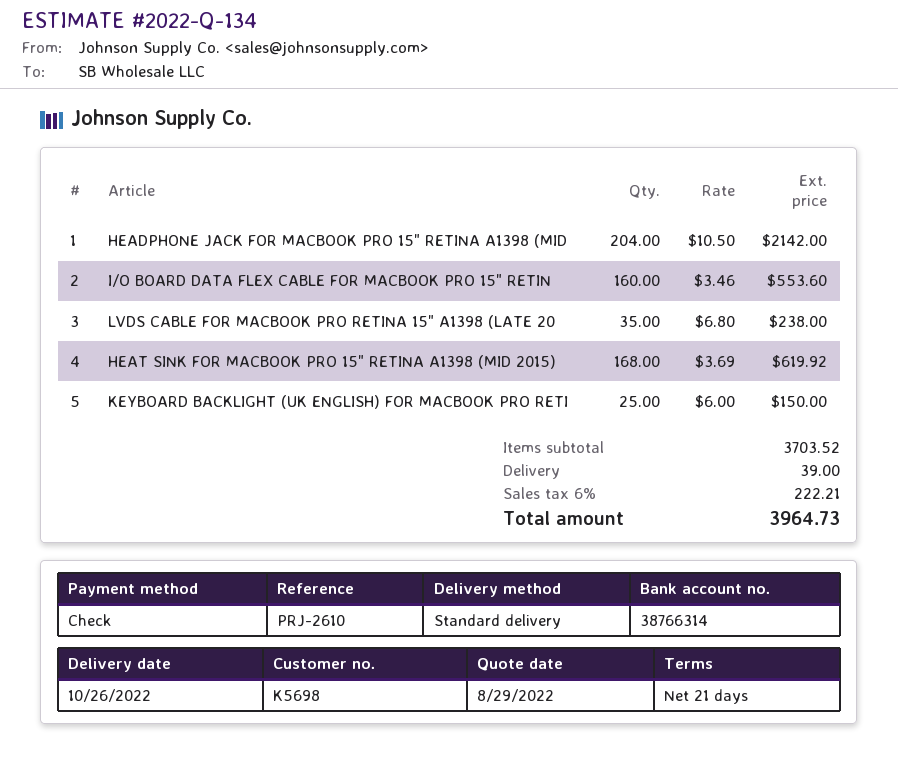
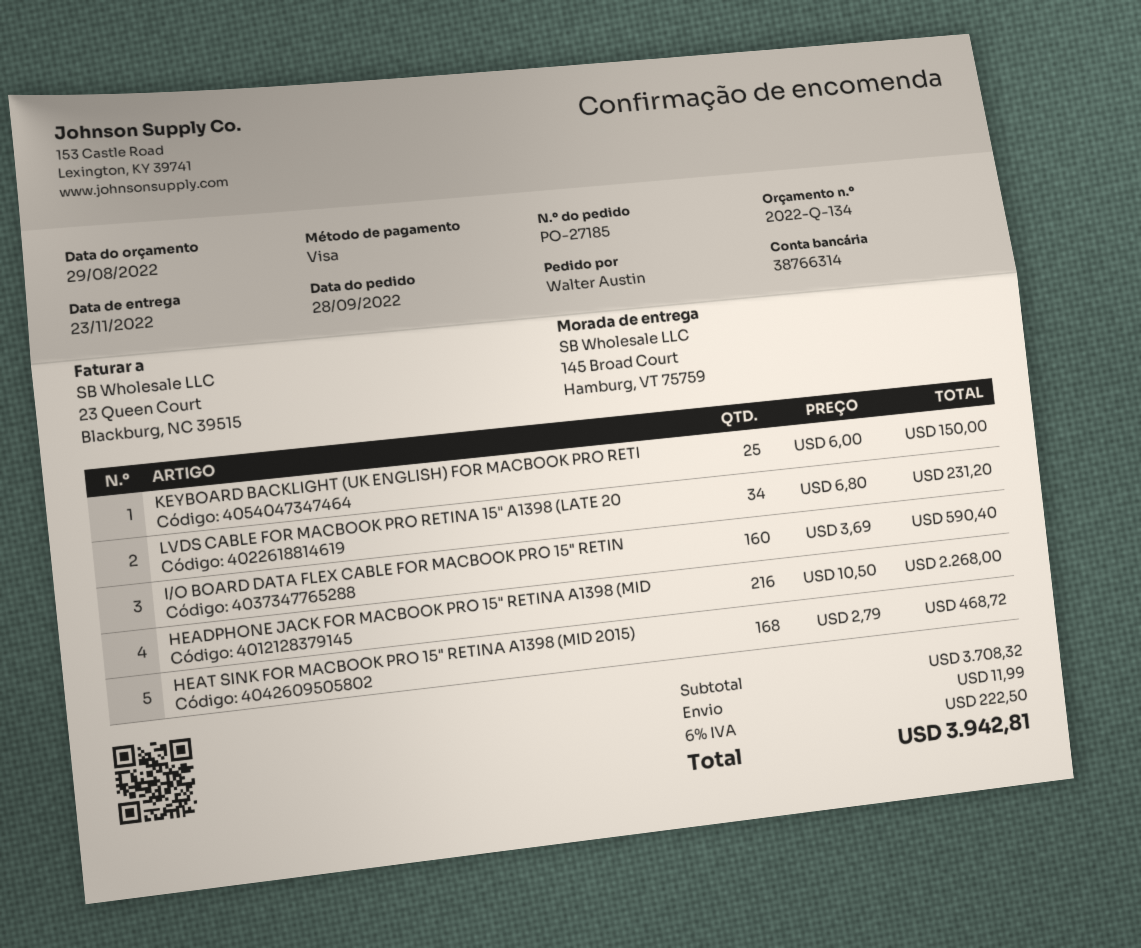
delivery date: 2022-10-26 -> 2022-11-23
payment method: cheque -> Visa
HEADPHONE JACK FOR MACBOOK PRO 15" RETINA A1398 (MID: 204 x 10.50 = 2142.00 -> 216 x 10.50 = 2268.00
I/O BOARD DATA FLEX CABLE FOR MACBOOK PRO 15" RETIN: 160 x 3.46 = 553.60 -> 160 x 3.69 = 590.40
LVDS CABLE FOR MACBOOK PRO RETINA 15" A1398 (LATE 20: 35 x 6.80 = 238.00 -> 34 x 6.80 = 231.20
HEAT SINK FOR MACBOOK PRO 15" RETINA A1398 (MID 2015): 168 x 3.69 = 619.92 -> 168 x 2.79 = 468.72
subtotal: 3703.52 -> 3708.32
shipping: 39.00 -> 11.99
tax: 6% = 222.21 -> 6% = 222.50
total: 3964.73 -> 3942.81

